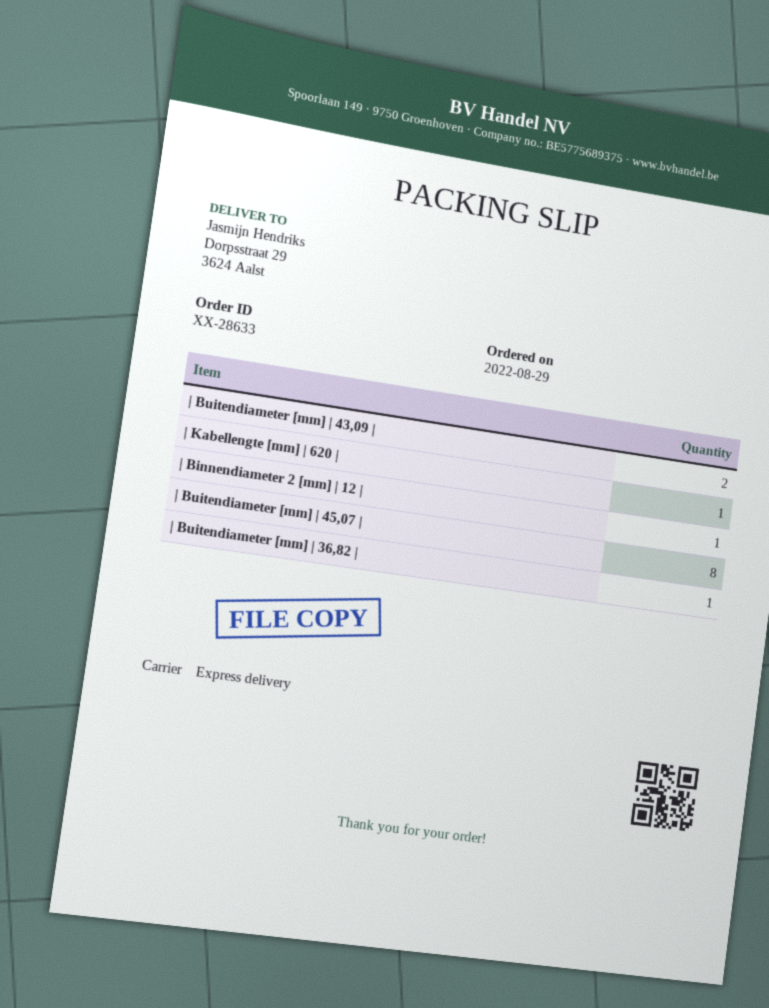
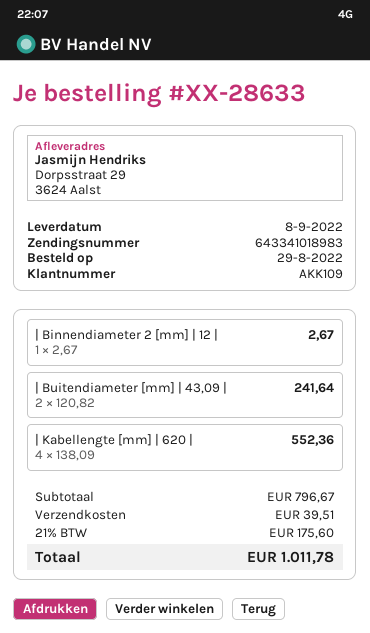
| Kabellengte [mm] | 620 |: 1 -> 4
| Buitendiameter [mm] | 45,07 |: 8 -> none
| Buitendiameter [mm] | 36,82 |: 1 -> none

